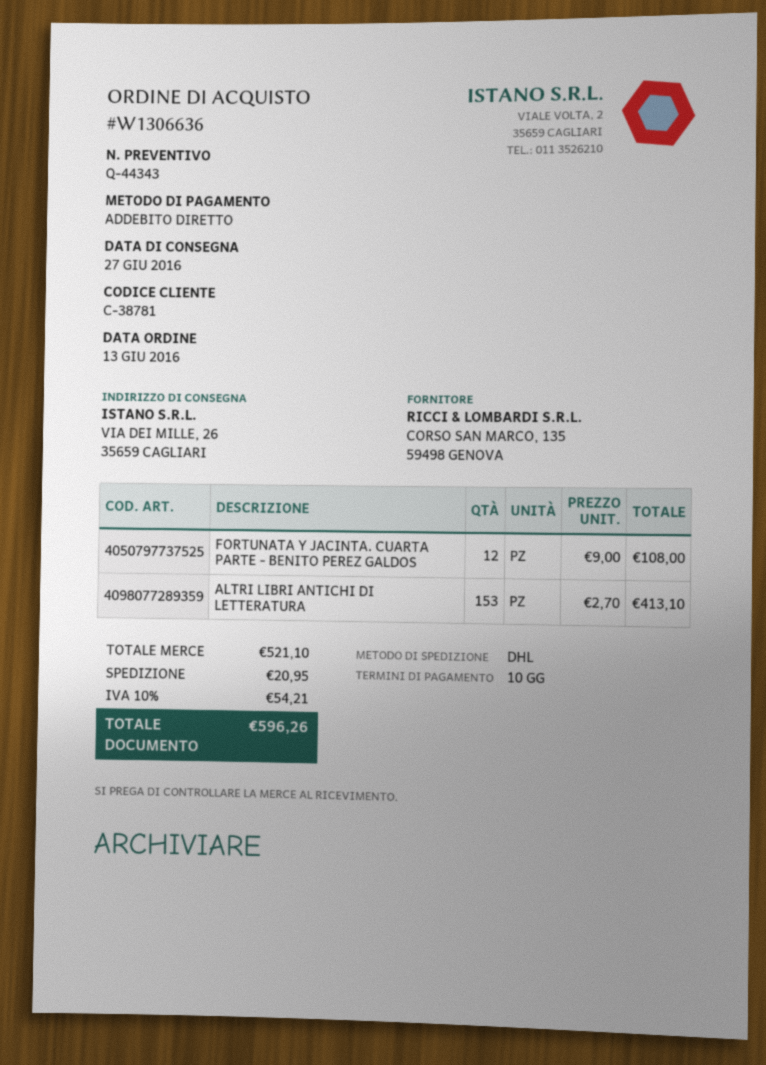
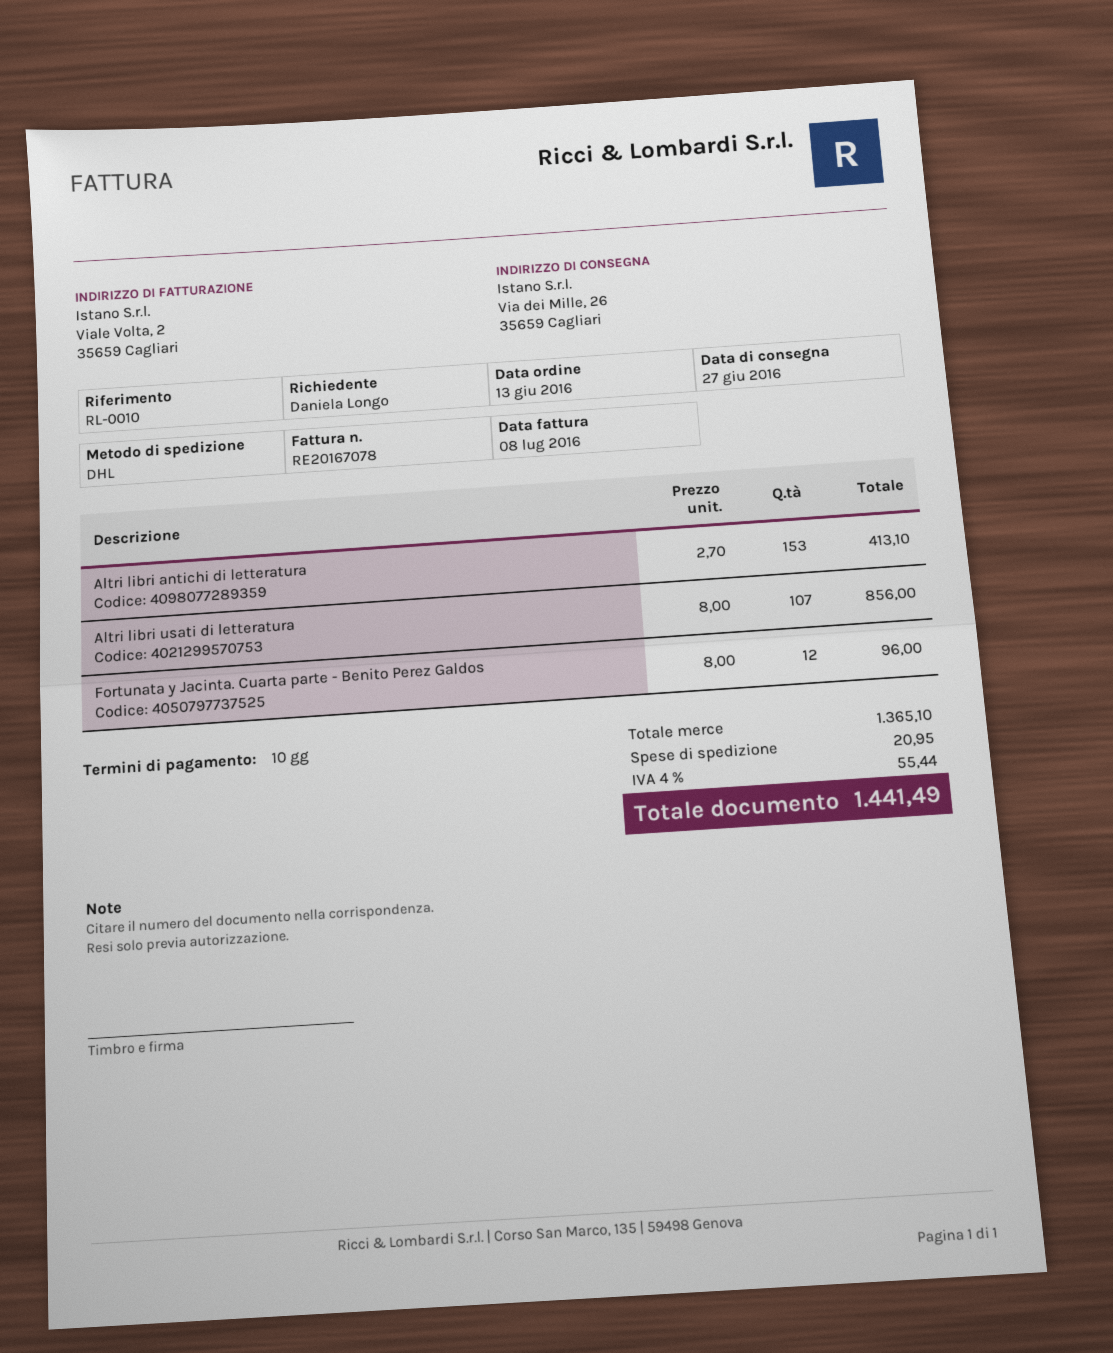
FORTUNATA Y JACINTA. CUARTA PARTE - BENITO PEREZ GALDOS: 12 x 9.00 = 108.00 -> 12 x 8.00 = 96.00
Altri libri usati di letteratura: none -> 107 x 8.00 = 856.00
subtotal: 521.10 -> 1365.10
tax: 10% = 54.21 -> 4% = 55.44
total: 596.26 -> 1441.49

